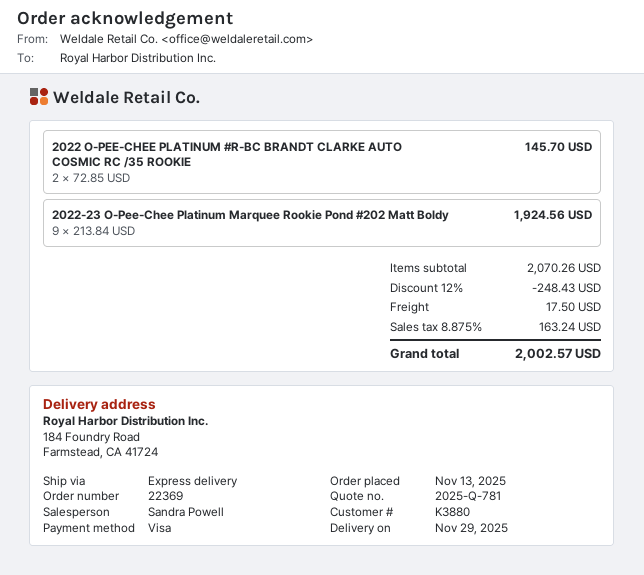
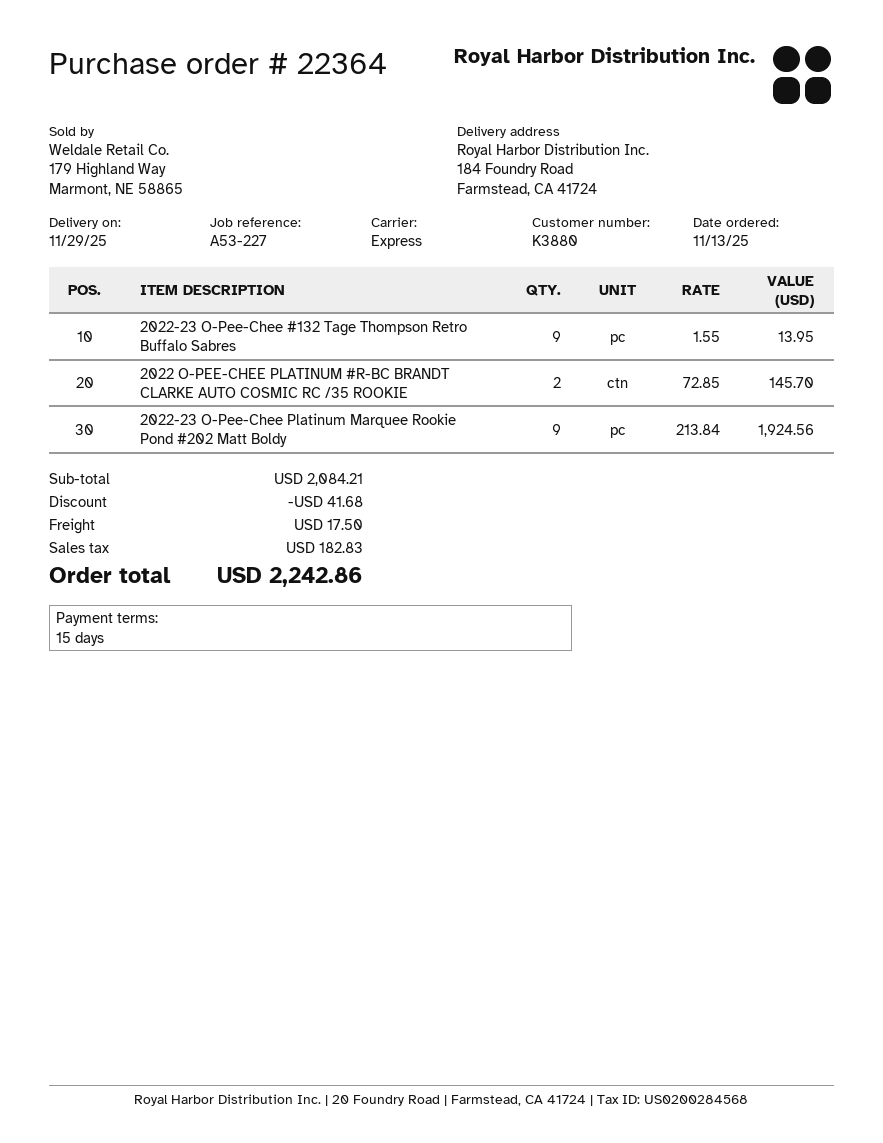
order number: 22369 -> 22364
2022-23 O-Pee-Chee #132 Tage Thompson Retro Buffalo Sabres: none -> 9 x 1.55 = 13.95
subtotal: 2070.26 -> 2084.21
discount: 248.43 -> 41.68
tax: 163.24 -> 182.83
total: 2002.57 -> 2242.86

